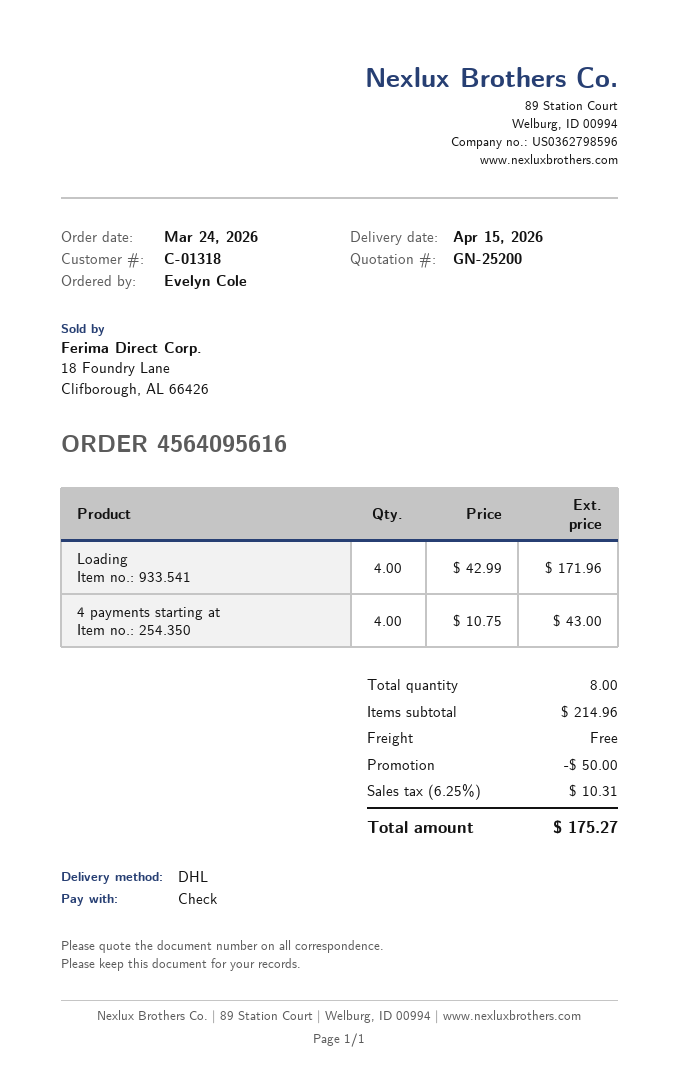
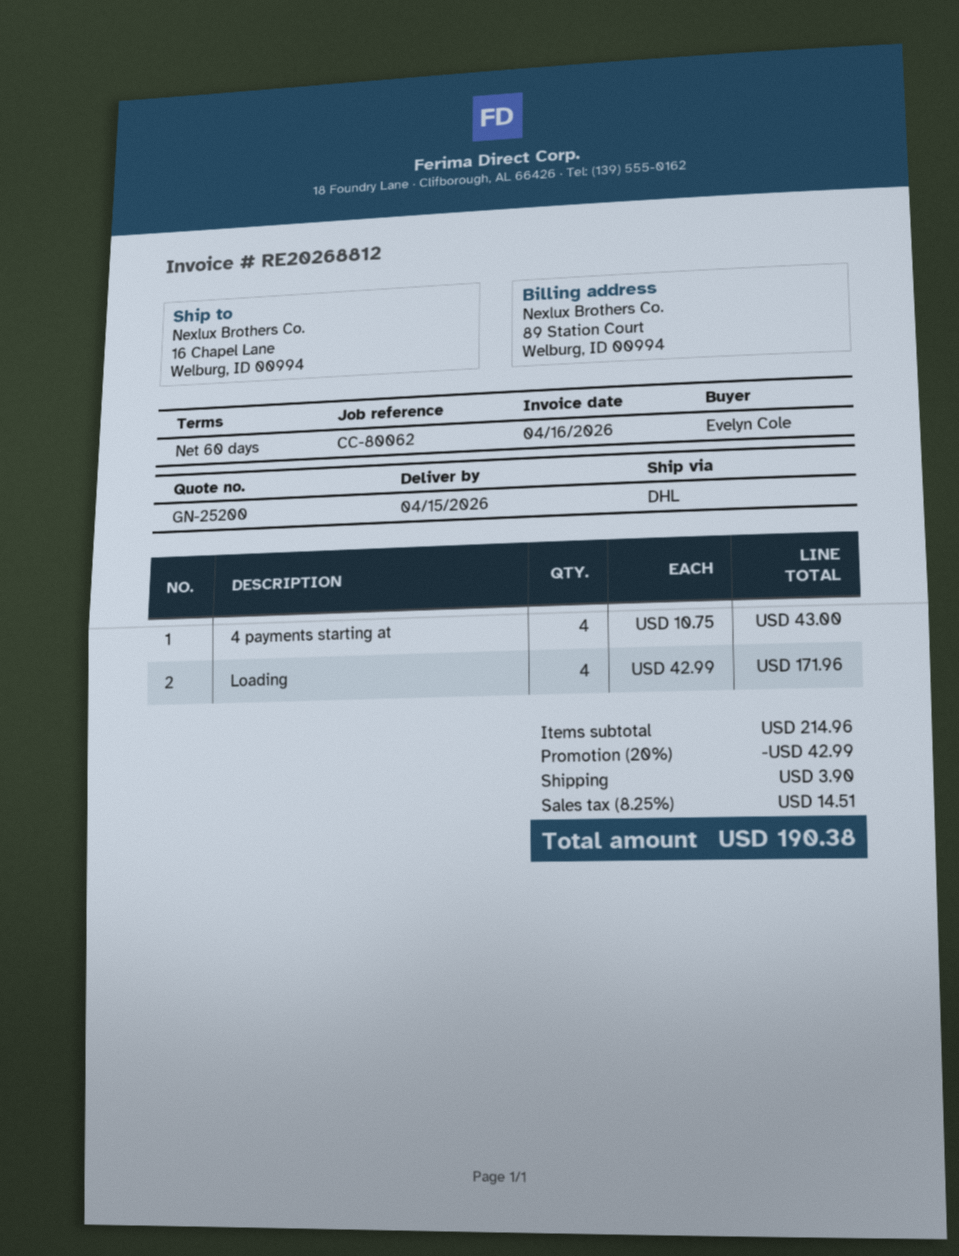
discount: 50.00 -> 42.99
shipping: 0.00 -> 3.90
tax: 6.25% = 10.31 -> 8.25% = 14.51
total: 175.27 -> 190.38

